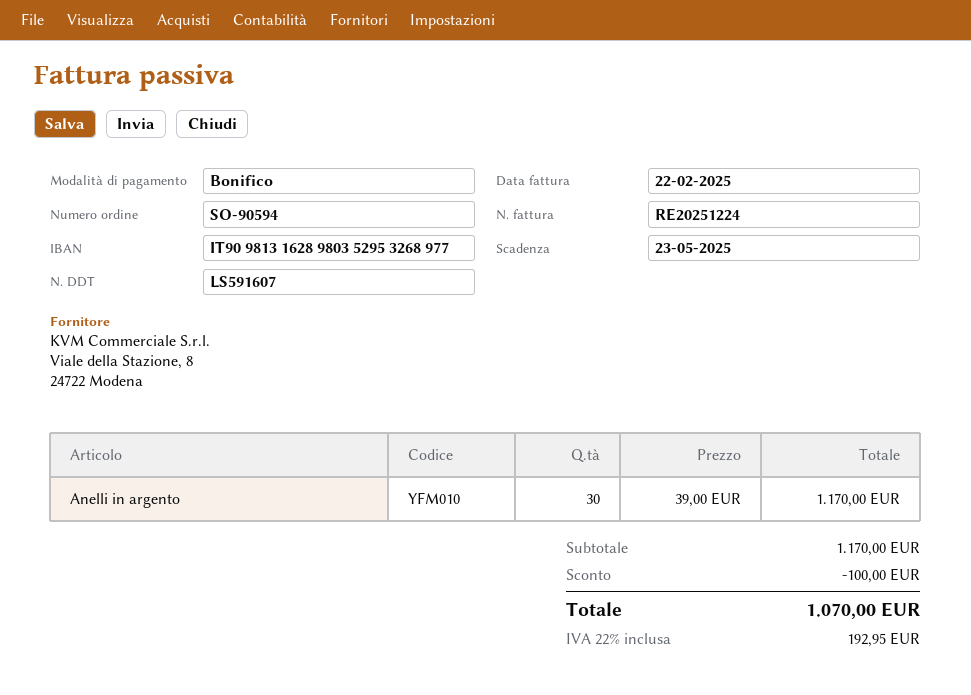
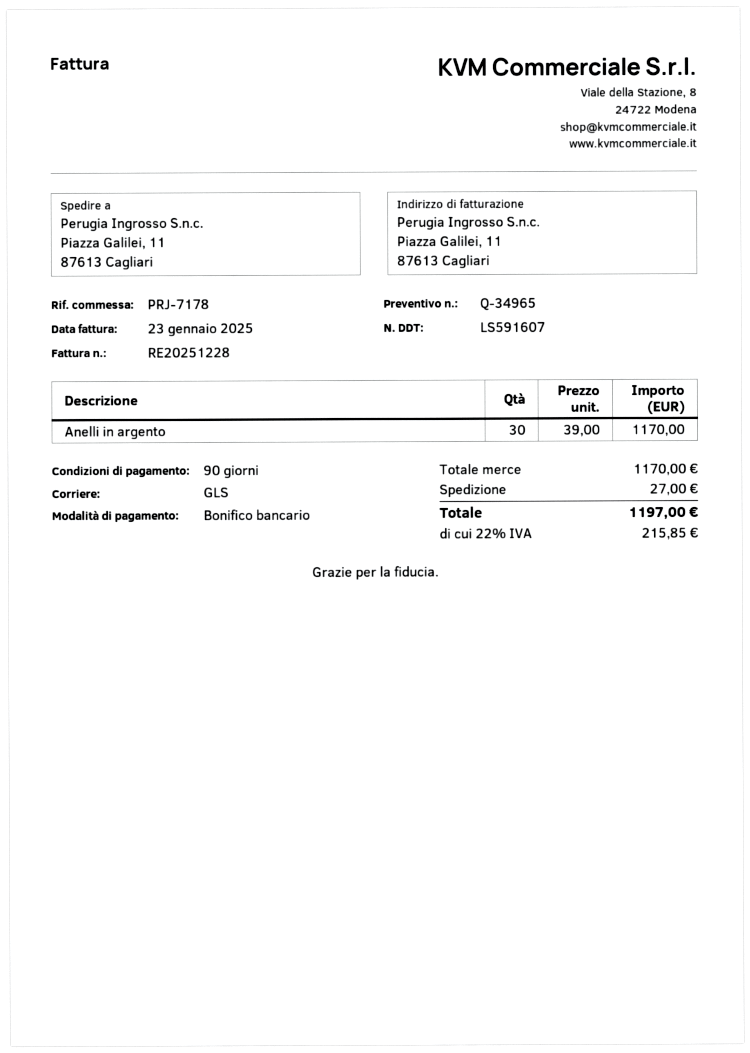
invoice number: RE20251224 -> RE20251228
invoice date: 2025-02-22 -> 2025-01-23
discount: 100.00 -> none
shipping: none -> 27.00
tax: 22% = 192.95 -> 22% = 215.85
total: 1070.00 -> 1197.00

